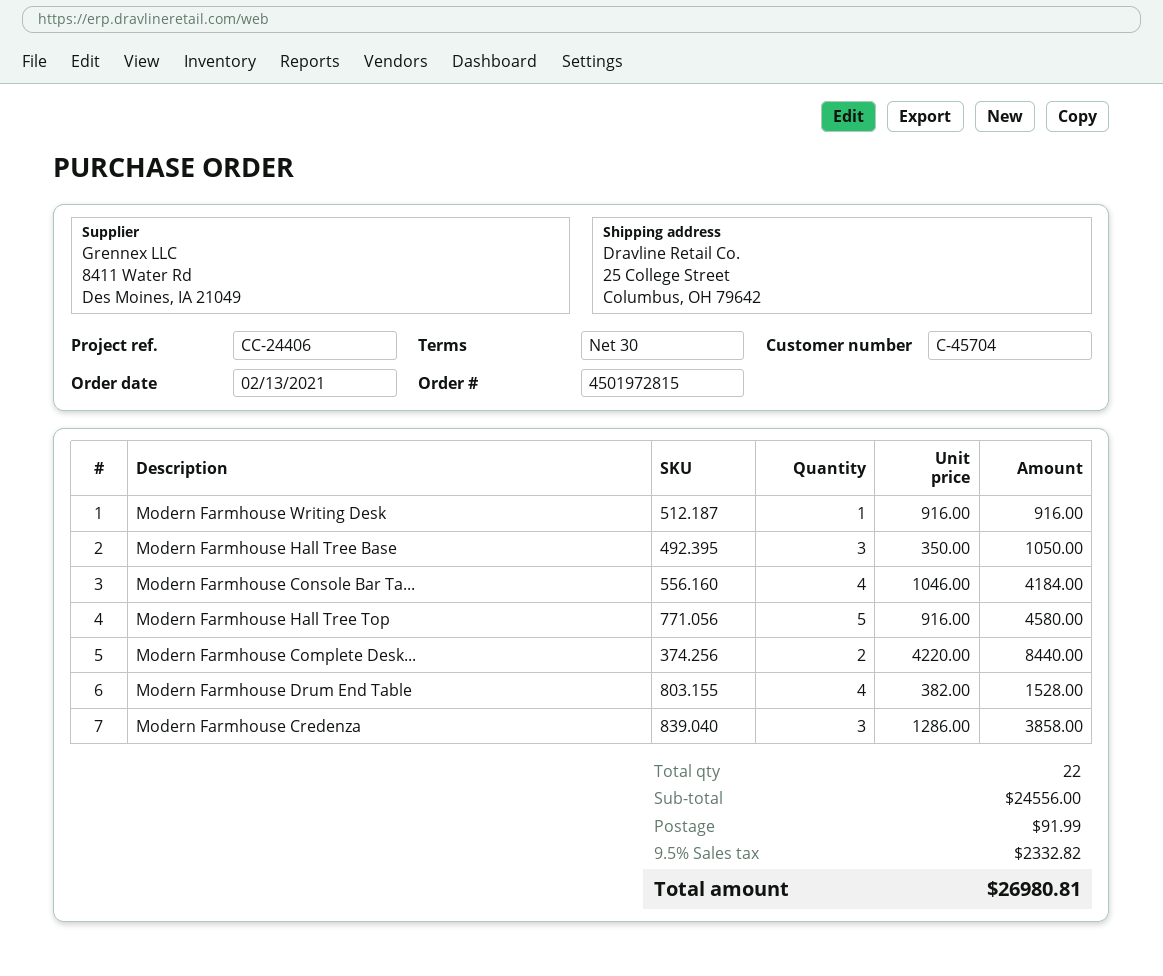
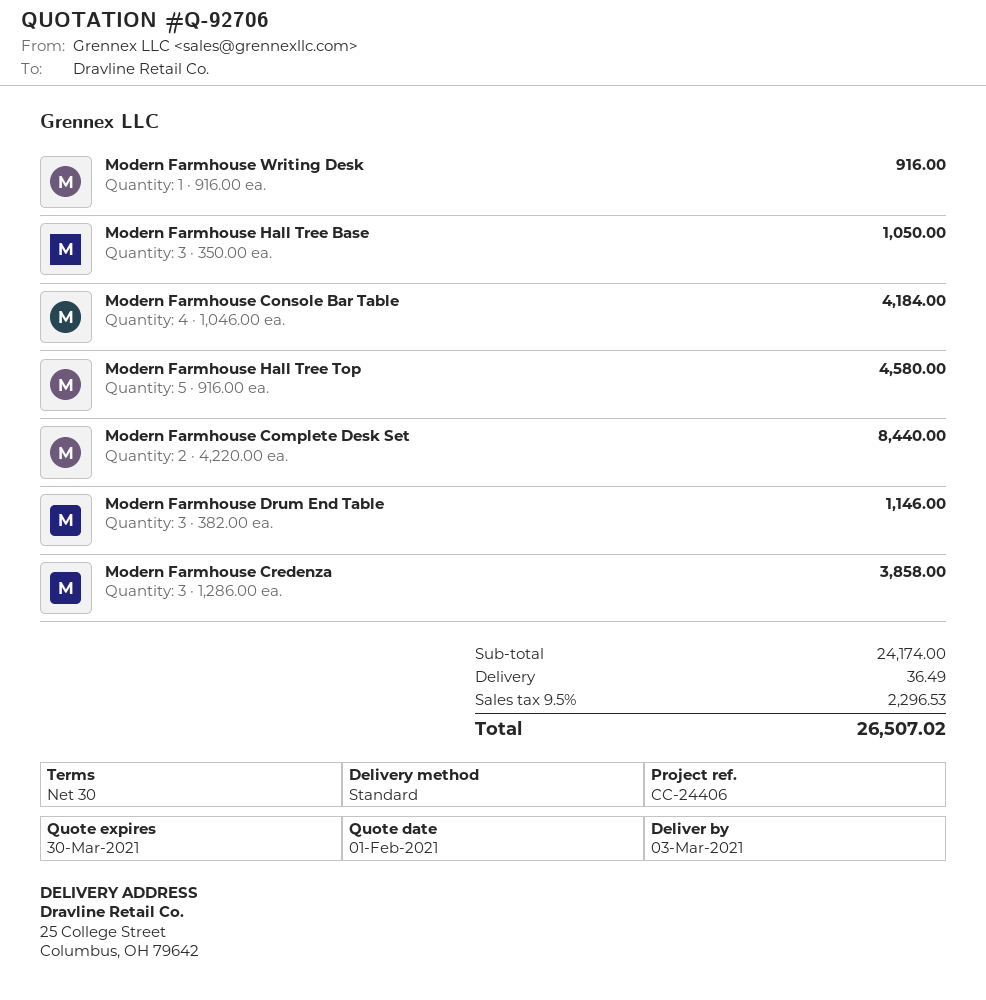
Modern Farmhouse Drum End Table: 4 x 382.00 = 1528.00 -> 3 x 382.00 = 1146.00
subtotal: 24556.00 -> 24174.00
shipping: 91.99 -> 36.49
tax: 9.5% = 2332.82 -> 9.5% = 2296.53
total: 26980.81 -> 26507.02

